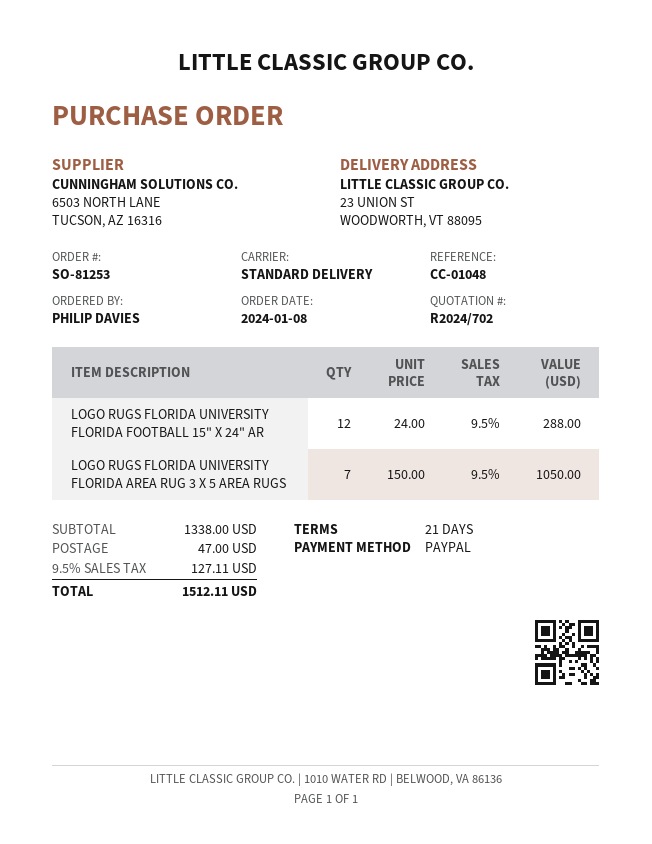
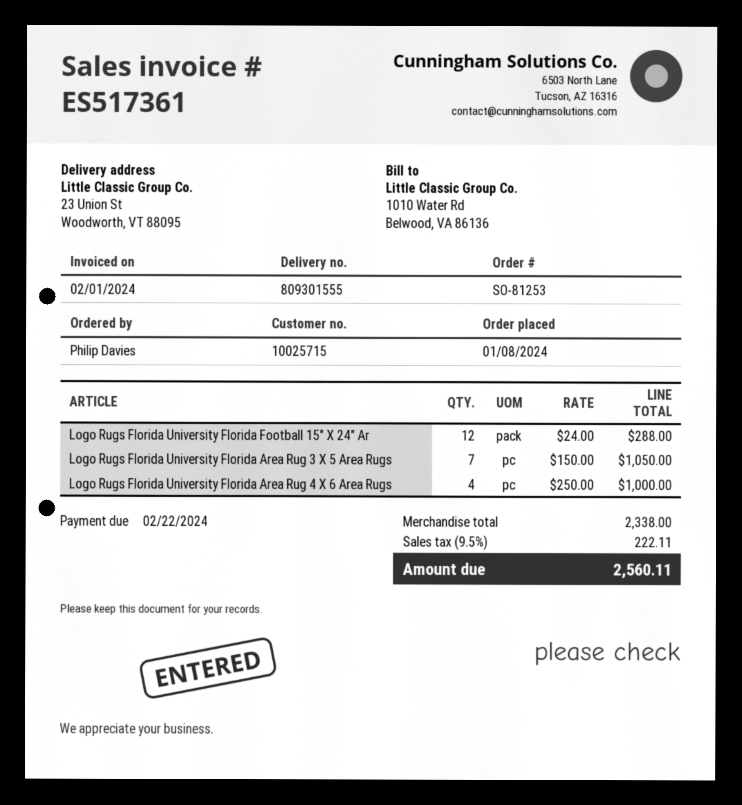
Logo Rugs Florida University Florida Area Rug 4 X 6 Area Rugs: none -> 4 x 250.00 = 1000.00
subtotal: 1338.00 -> 2338.00
shipping: 47.00 -> none
tax: 9.5% = 127.11 -> 9.5% = 222.11
total: 1512.11 -> 2560.11

